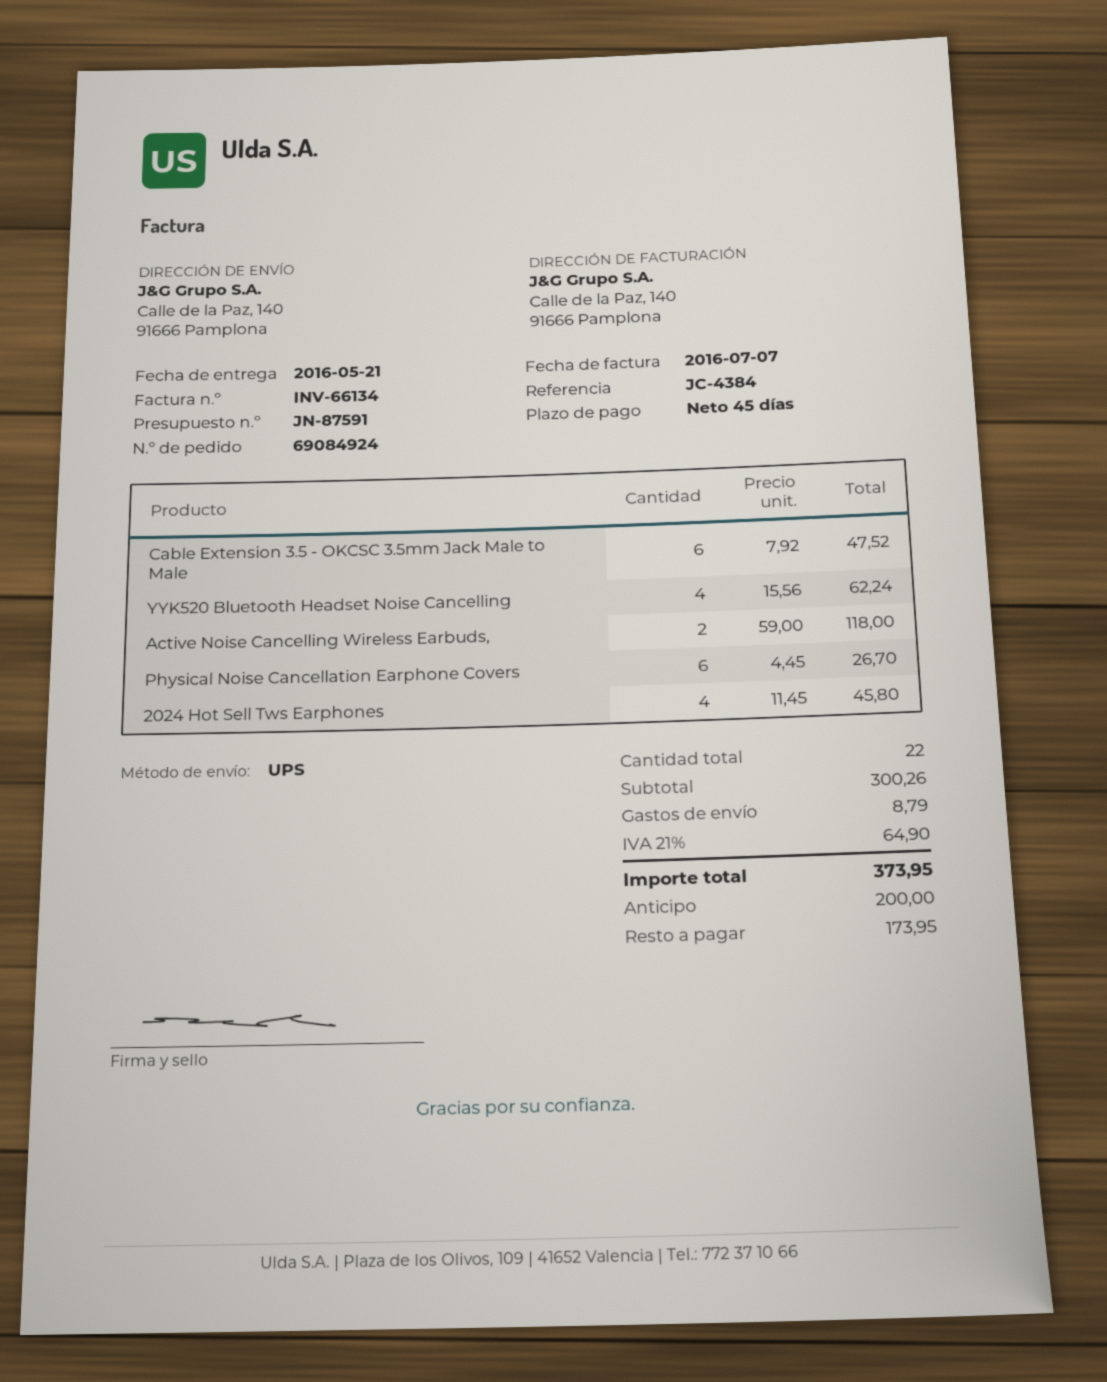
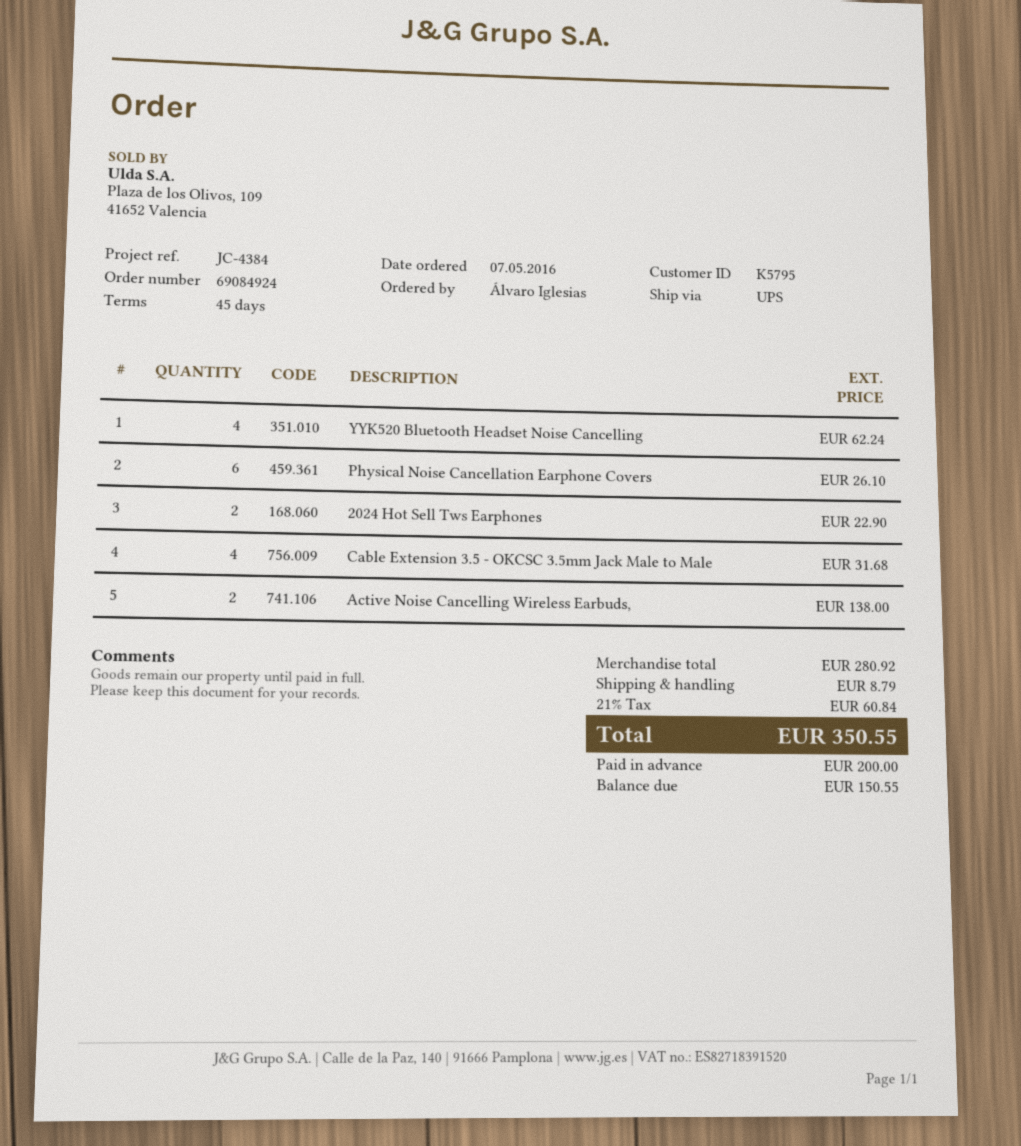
Cable Extension 3.5 - OKCSC 3.5mm Jack Male to Male: 6 for 47.52 -> 4 for 31.68
Active Noise Cancelling Wireless Earbuds,: 2 for 118.00 -> 2 for 138.00
Physical Noise Cancellation Earphone Covers: 6 for 26.70 -> 6 for 26.10
2024 Hot Sell Tws Earphones: 4 for 45.80 -> 2 for 22.90
subtotal: 300.26 -> 280.92
tax: 21% = 64.90 -> 21% = 60.84
total: 373.95 -> 350.55
balance: 173.95 -> 150.55

